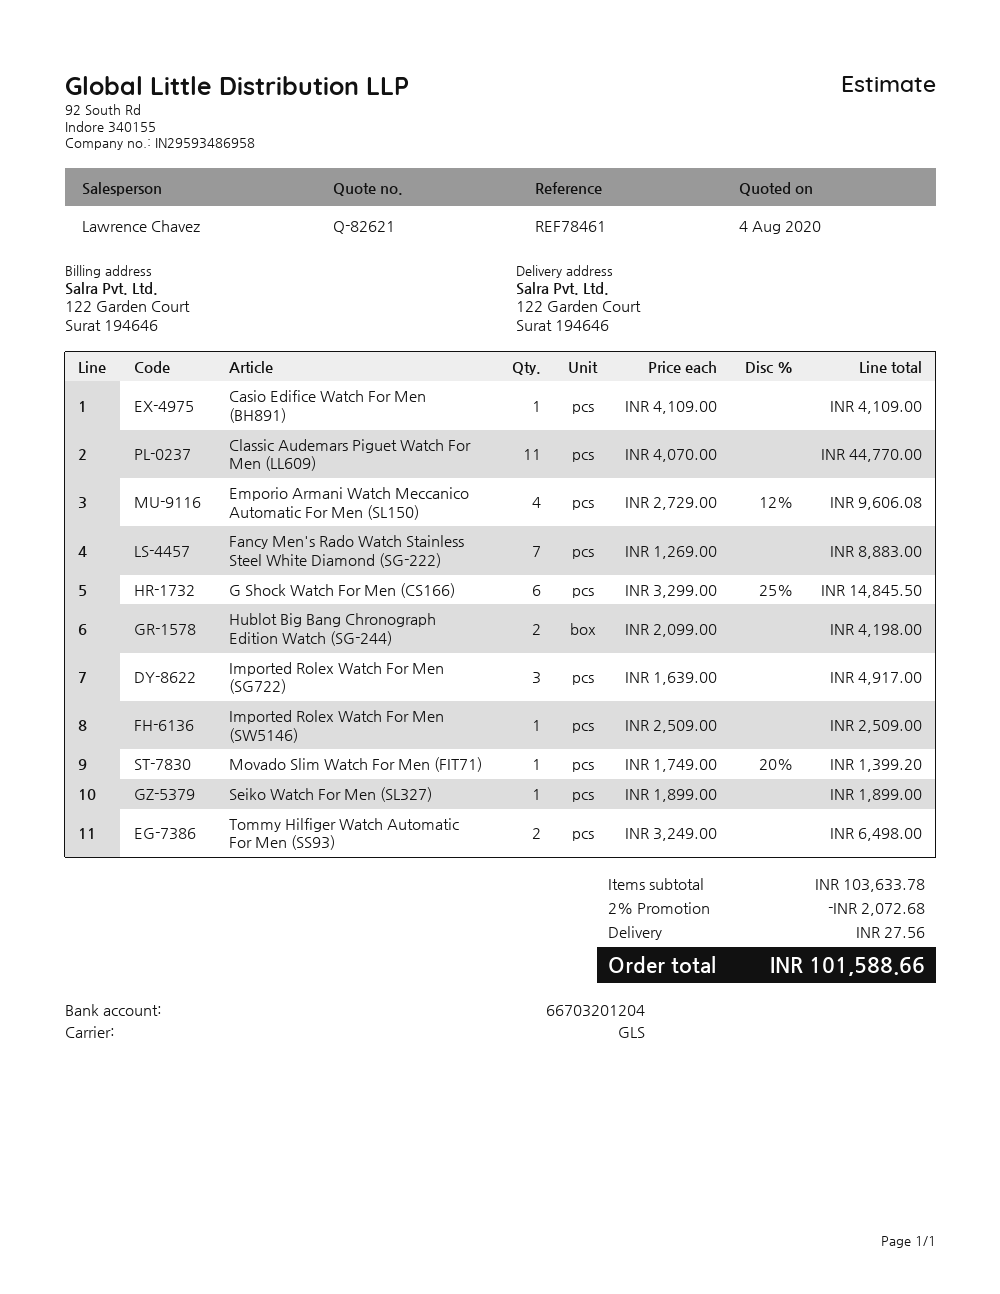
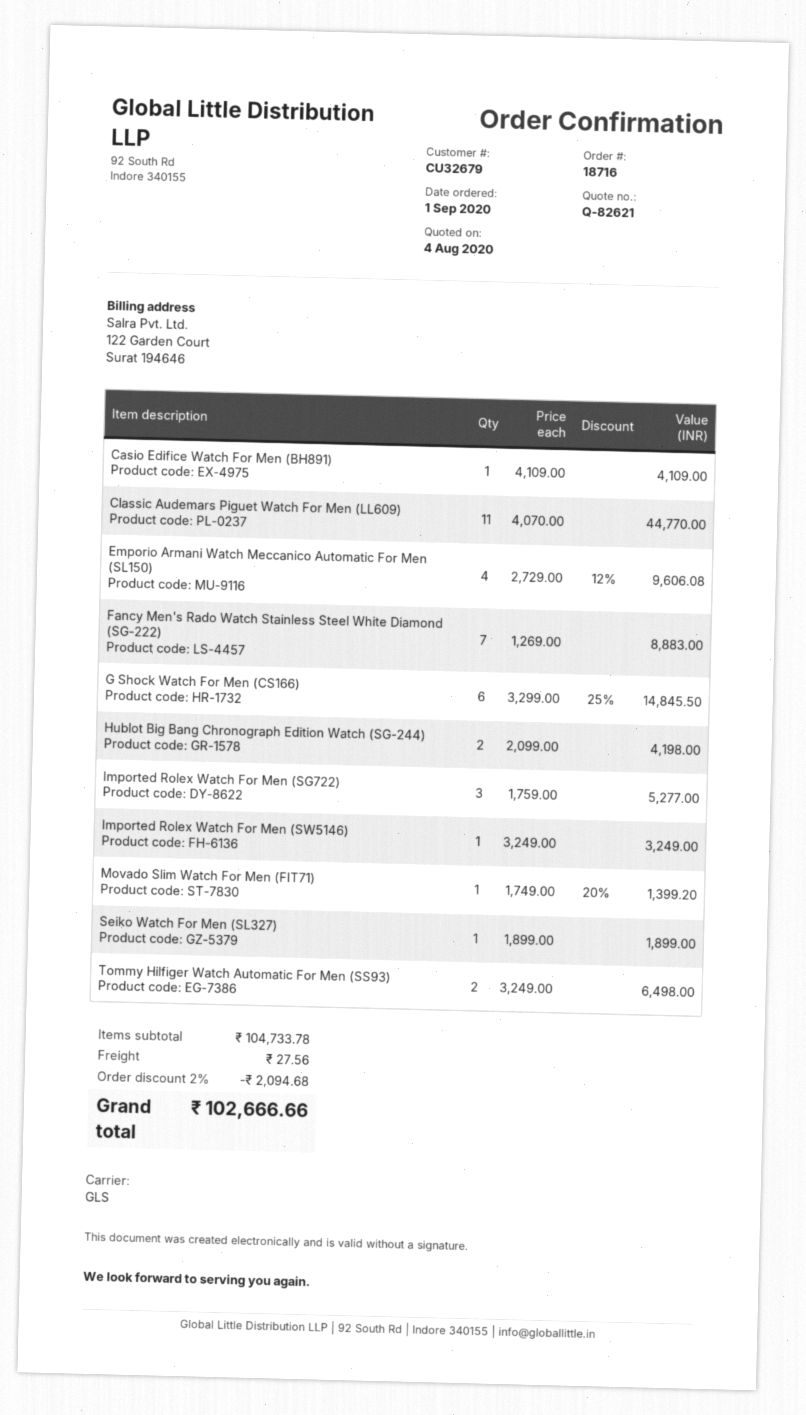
Imported Rolex Watch For Men (SG722): 3 x 1639.00 = 4917.00 -> 3 x 1759.00 = 5277.00
Imported Rolex Watch For Men (SW5146): 1 x 2509.00 = 2509.00 -> 1 x 3249.00 = 3249.00
subtotal: 103633.78 -> 104733.78
discount: 2% = 2072.68 -> 2% = 2094.68
total: 101588.66 -> 102666.66

